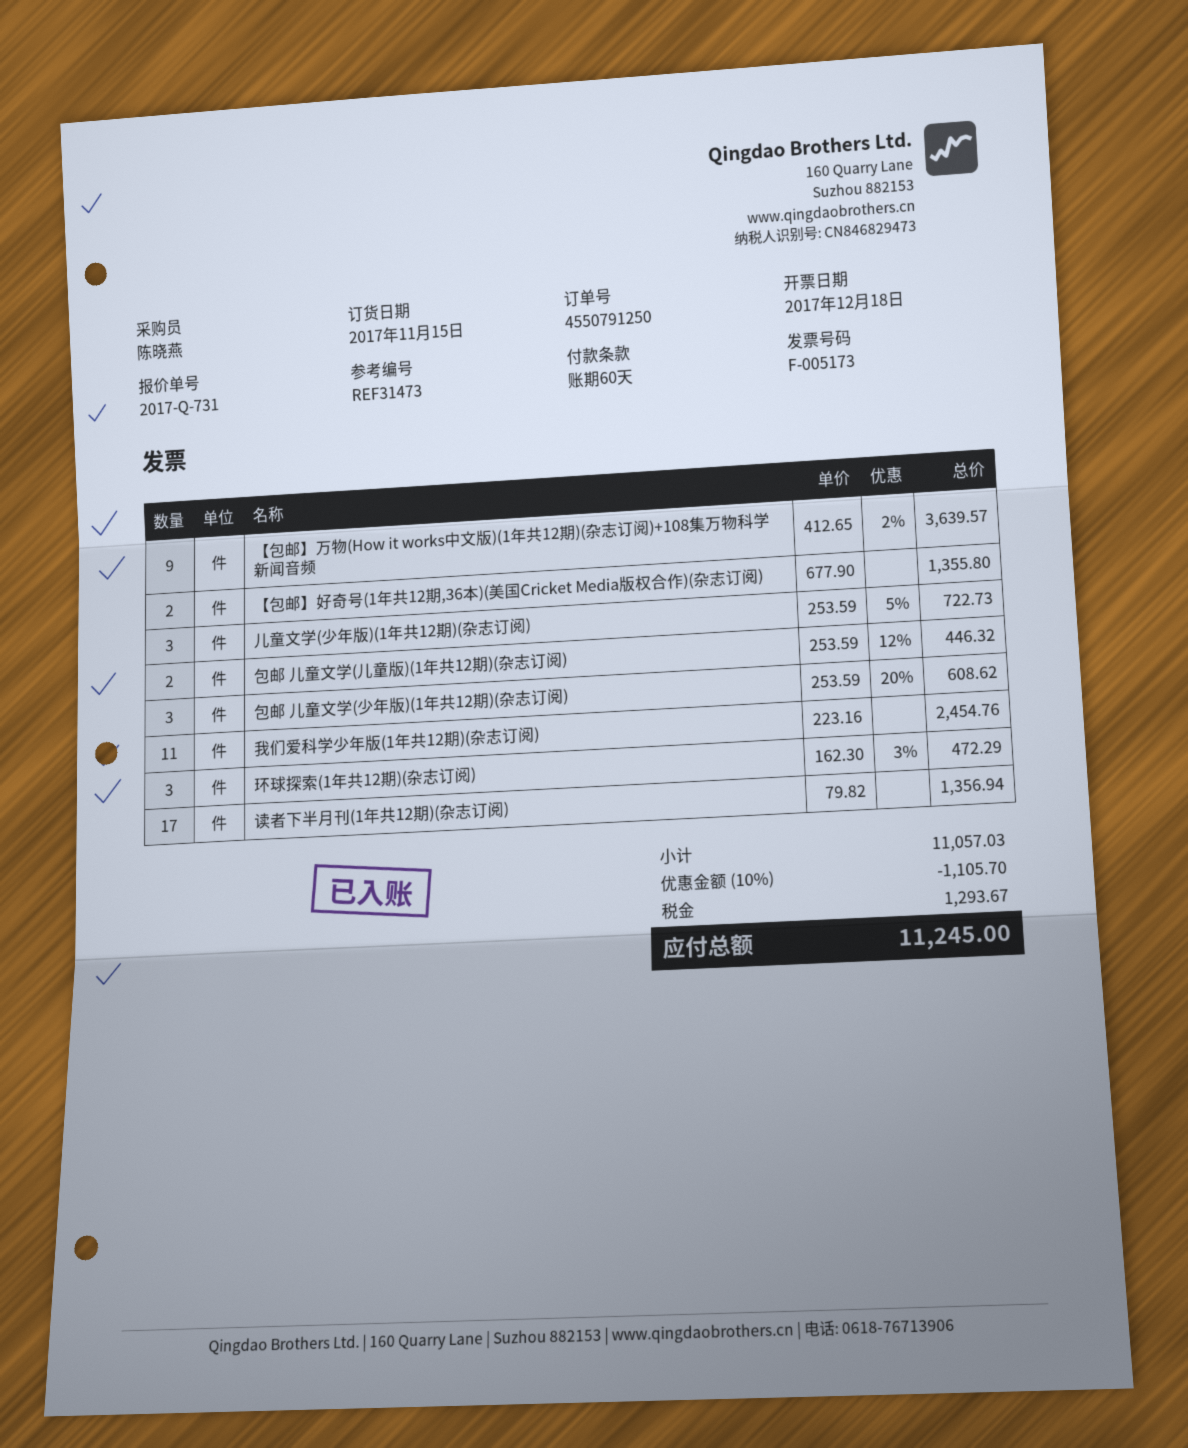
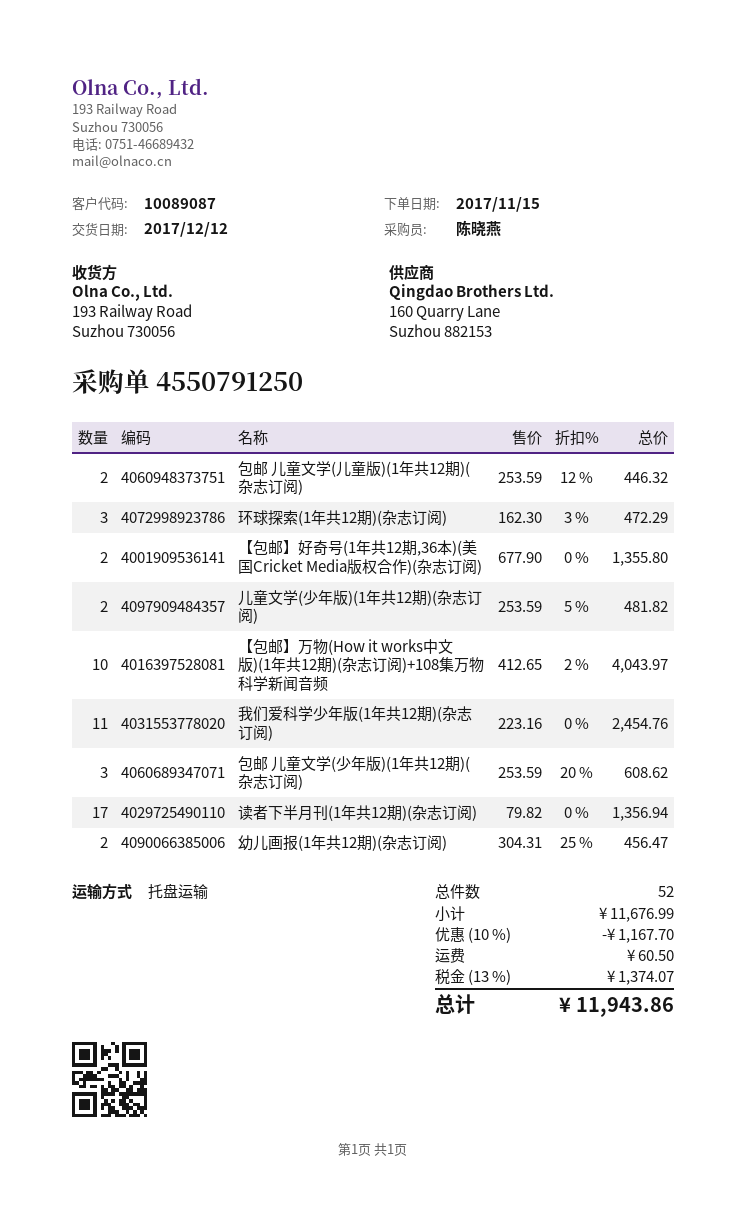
【包邮】万物(How it works中文版)(1年共12期)(杂志订阅)+108集万物科学新闻音频: 9 x 412.65 - 2% = 3639.57 -> 10 x 412.65 - 2% = 4043.97
儿童文学(少年版)(1年共12期)(杂志订阅): 3 x 253.59 - 5% = 722.73 -> 2 x 253.59 - 5% = 481.82
幼儿画报(1年共12期)(杂志订阅): none -> 2 x 304.31 - 25% = 456.47
subtotal: 11057.03 -> 11676.99
discount: 10% = 1105.70 -> 10% = 1167.70
shipping: none -> 60.50
tax: 1293.67 -> 1374.07
total: 11245.00 -> 11943.86

